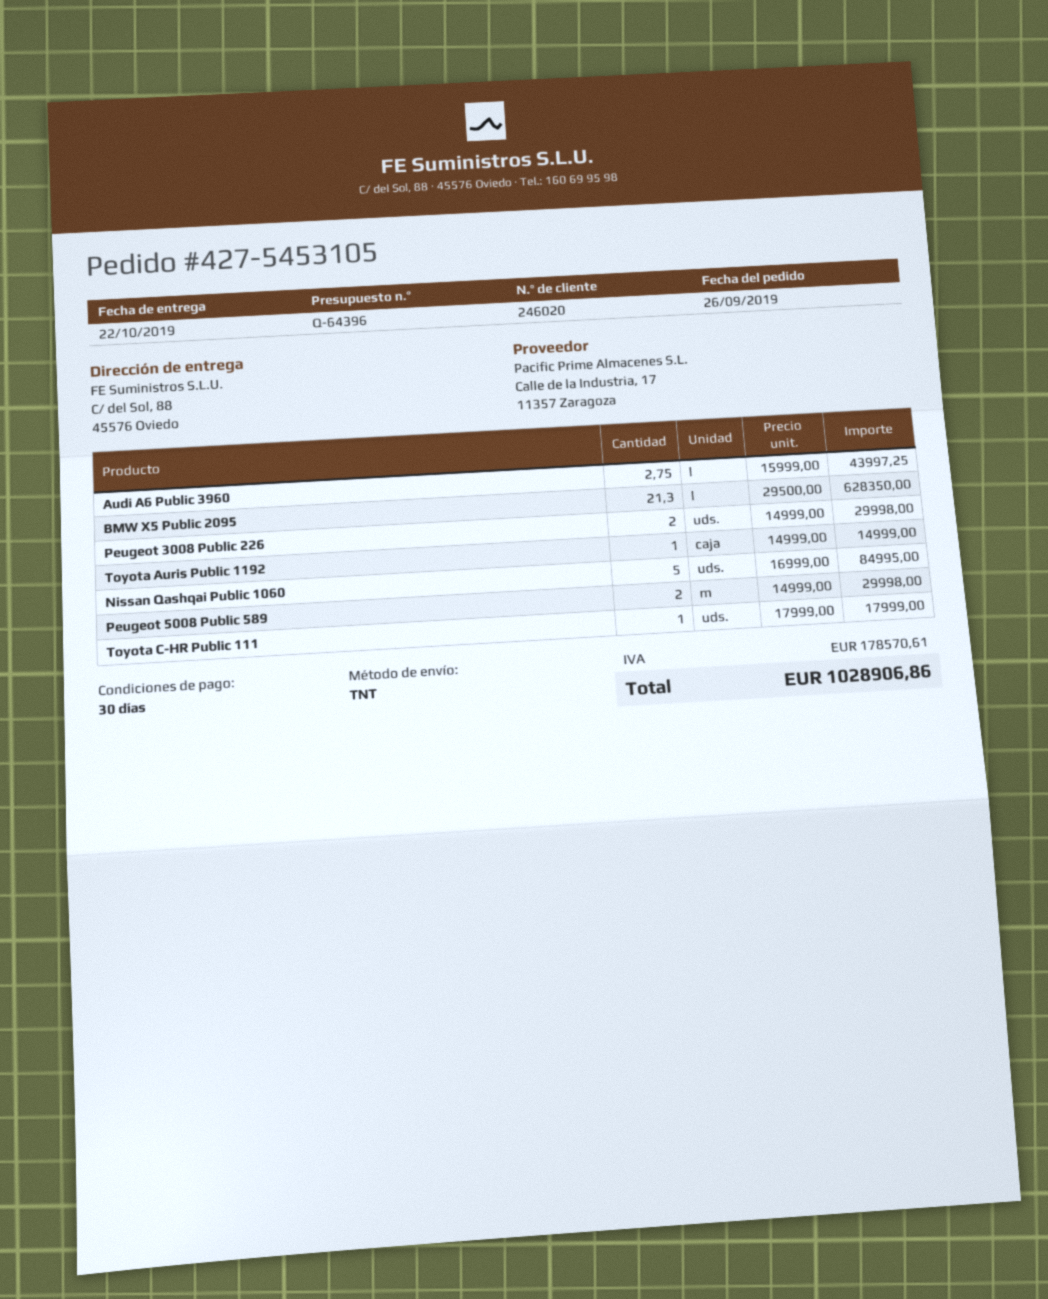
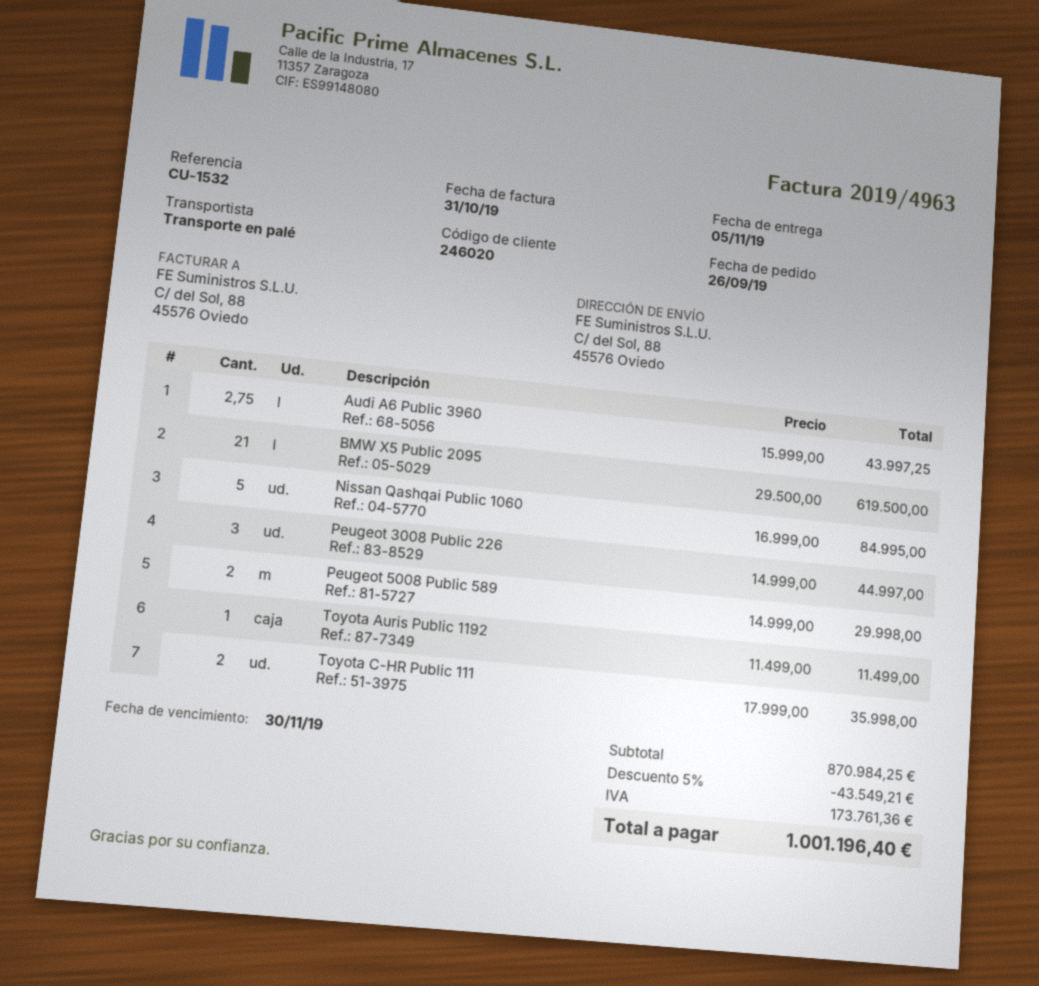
delivery date: 2019-10-22 -> 2019-11-05
shipping method: TNT -> pallet freight
BMW X5 Public 2095: 21.3 x 29500.00 = 628350.00 -> 21 x 29500.00 = 619500.00
Peugeot 3008 Public 226: 2 x 14999.00 = 29998.00 -> 3 x 14999.00 = 44997.00
Toyota Auris Public 1192: 1 x 14999.00 = 14999.00 -> 1 x 11499.00 = 11499.00
Toyota C-HR Public 111: 1 x 17999.00 = 17999.00 -> 2 x 17999.00 = 35998.00
discount: none -> 5% = 43549.21
tax: 178570.61 -> 173761.36
total: 1028906.86 -> 1001196.40

